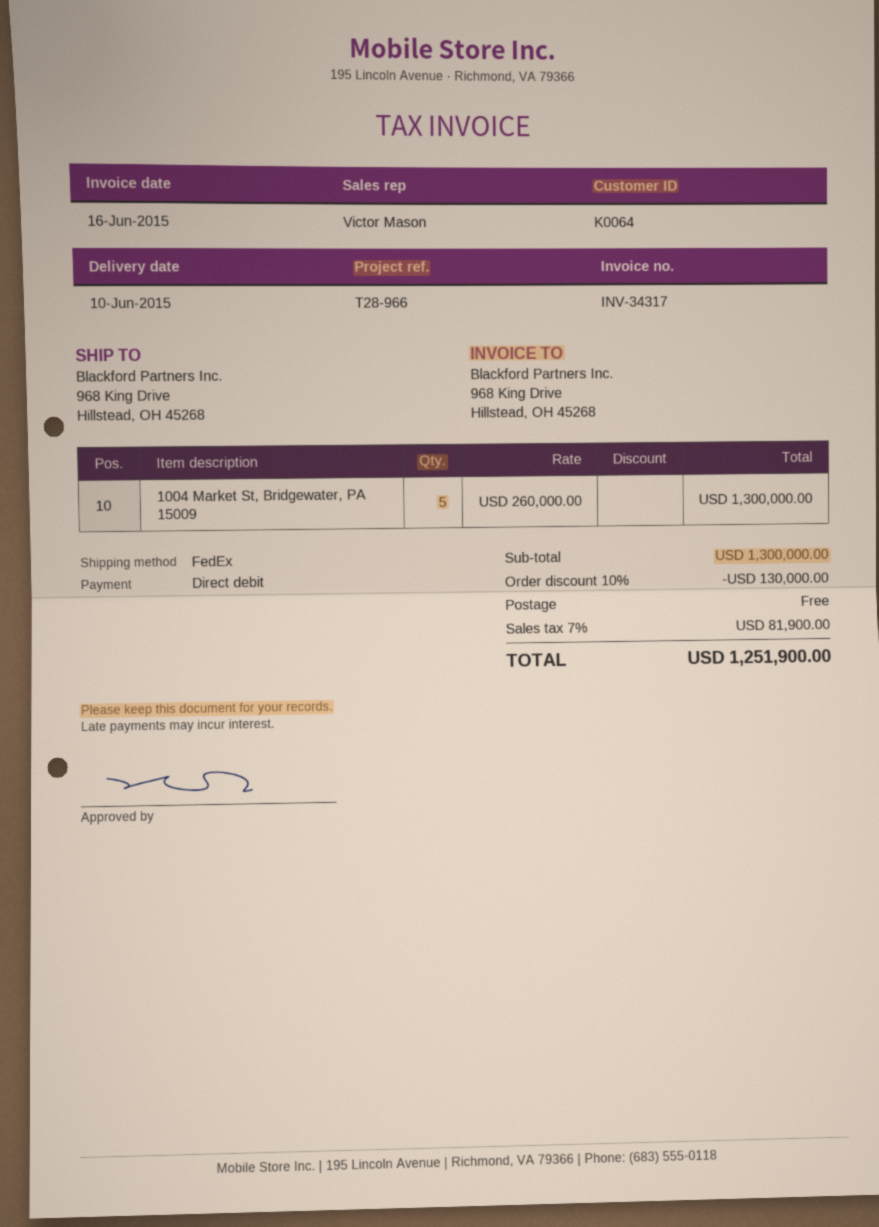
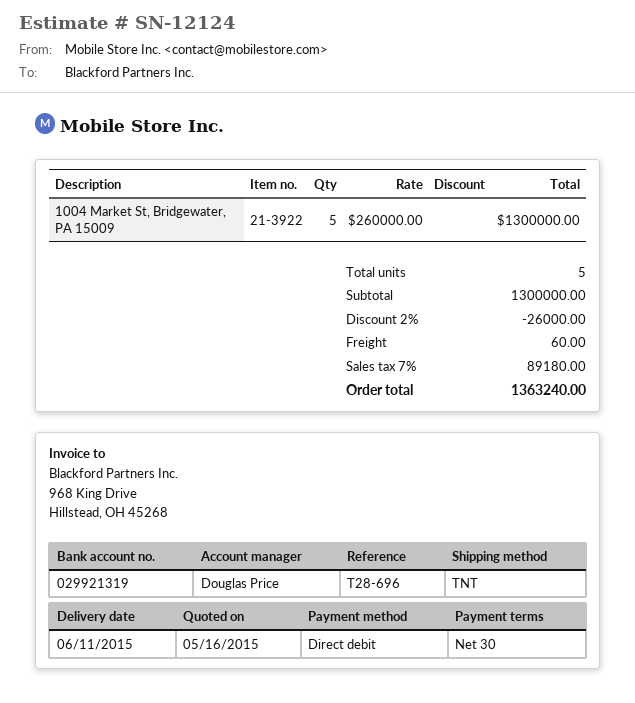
delivery date: 2015-06-10 -> 2015-06-11
reference: T28-966 -> T28-696
sales rep: Victor Mason -> Douglas Price
shipping method: FedEx -> TNT
discount: 10% = 130000.00 -> 2% = 26000.00
shipping: 0.00 -> 60.00
tax: 7% = 81900.00 -> 7% = 89180.00
total: 1251900.00 -> 1363240.00

